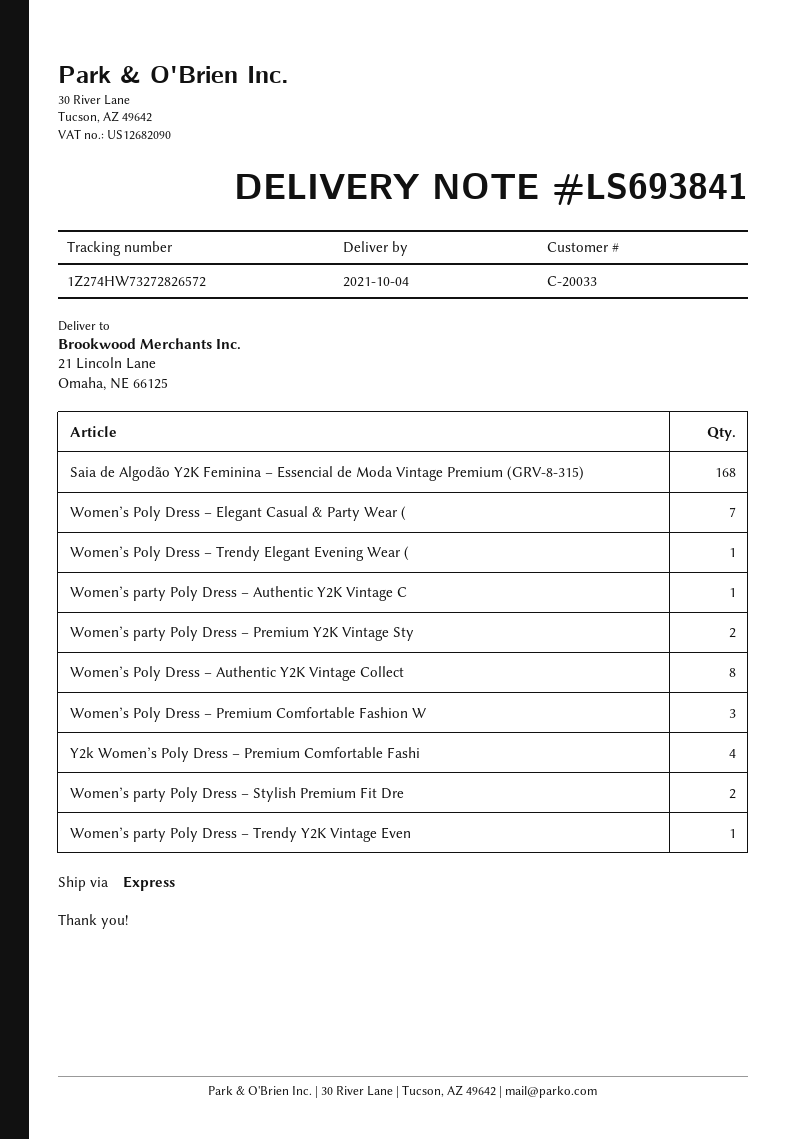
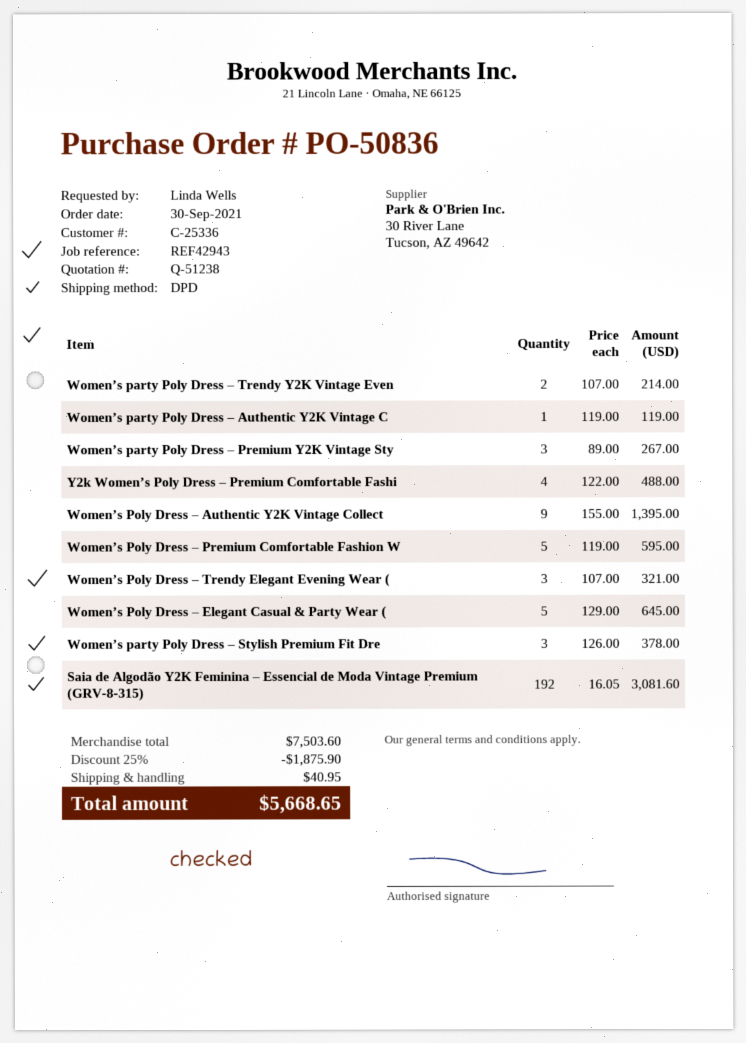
customer number: C-20033 -> C-25336
shipping method: express -> DPD
Saia de Algodão Y2K Feminina – Essencial de Moda Vintage Premium (GRV-8-315): 168 -> 192
Women’s Poly Dress – Elegant Casual & Party Wear (: 7 -> 5
Women’s Poly Dress – Trendy Elegant Evening Wear (: 1 -> 3
Women’s party Poly Dress – Premium Y2K Vintage Sty: 2 -> 3
Women’s Poly Dress – Authentic Y2K Vintage Collect: 8 -> 9
Women’s Poly Dress – Premium Comfortable Fashion W: 3 -> 5
Women’s party Poly Dress – Stylish Premium Fit Dre: 2 -> 3
Women’s party Poly Dress – Trendy Y2K Vintage Even: 1 -> 2

